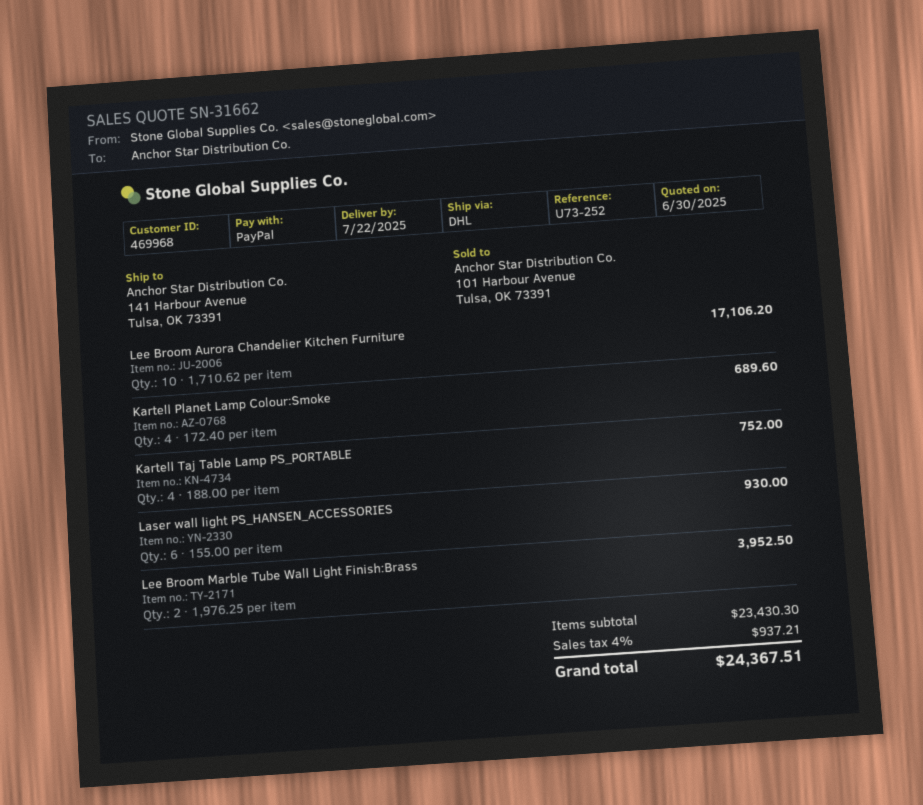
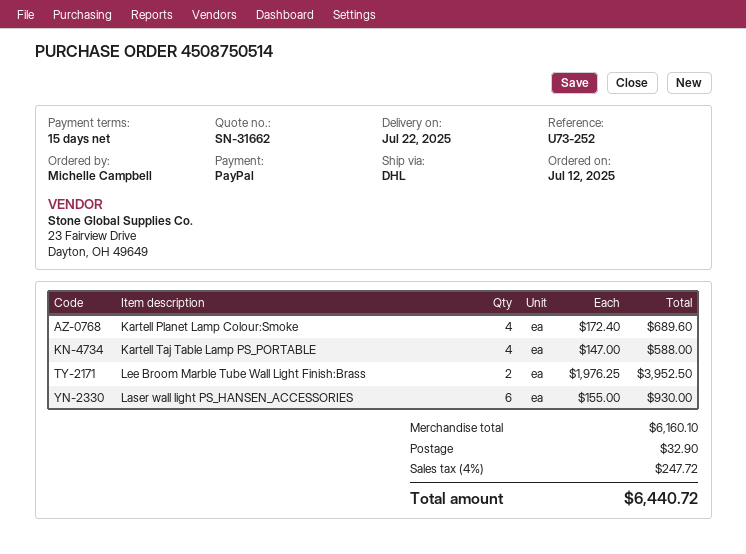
Lee Broom Aurora Chandelier Kitchen Furniture: 10 x 1710.62 = 17106.20 -> none
Kartell Taj Table Lamp PS_PORTABLE: 4 x 188.00 = 752.00 -> 4 x 147.00 = 588.00
subtotal: 23430.30 -> 6160.10
shipping: none -> 32.90
tax: 4% = 937.21 -> 4% = 247.72
total: 24367.51 -> 6440.72

